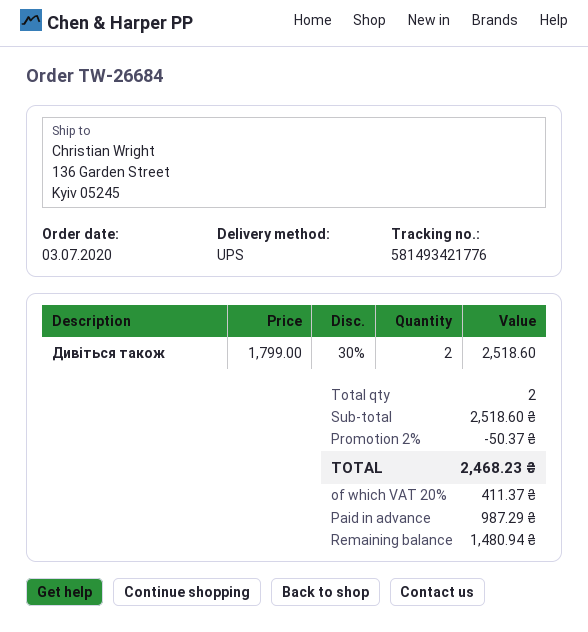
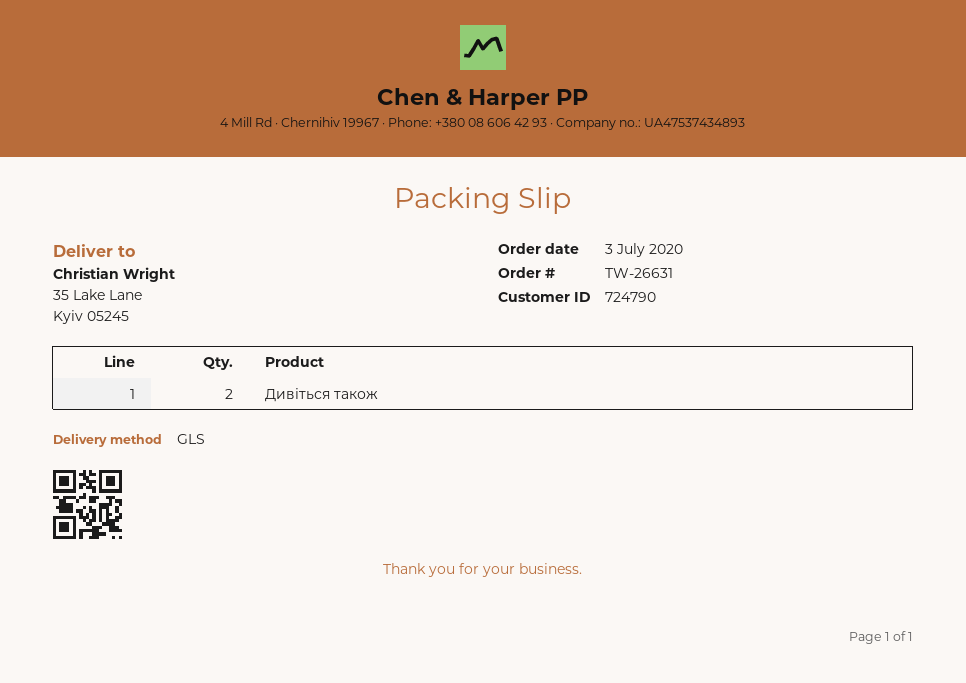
order number: TW-26684 -> TW-26631
shipping method: UPS -> GLS
ship to: 136 Garden Street, Kyiv 05245 -> 35 Lake Lane, Kyiv 05245

